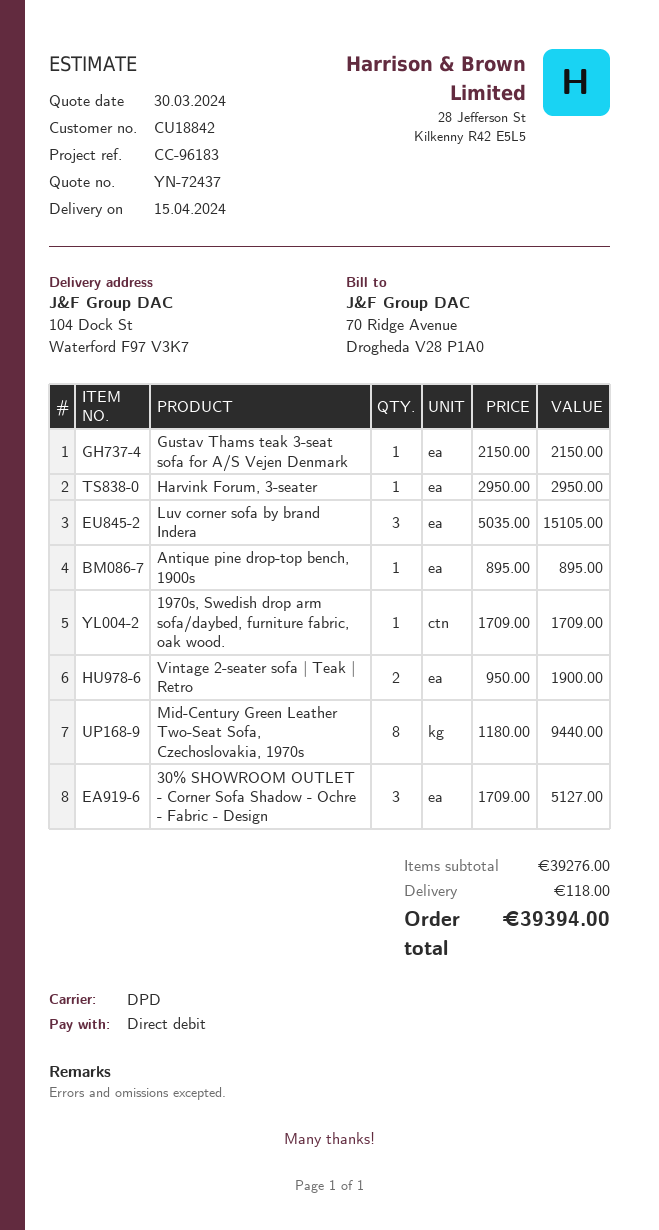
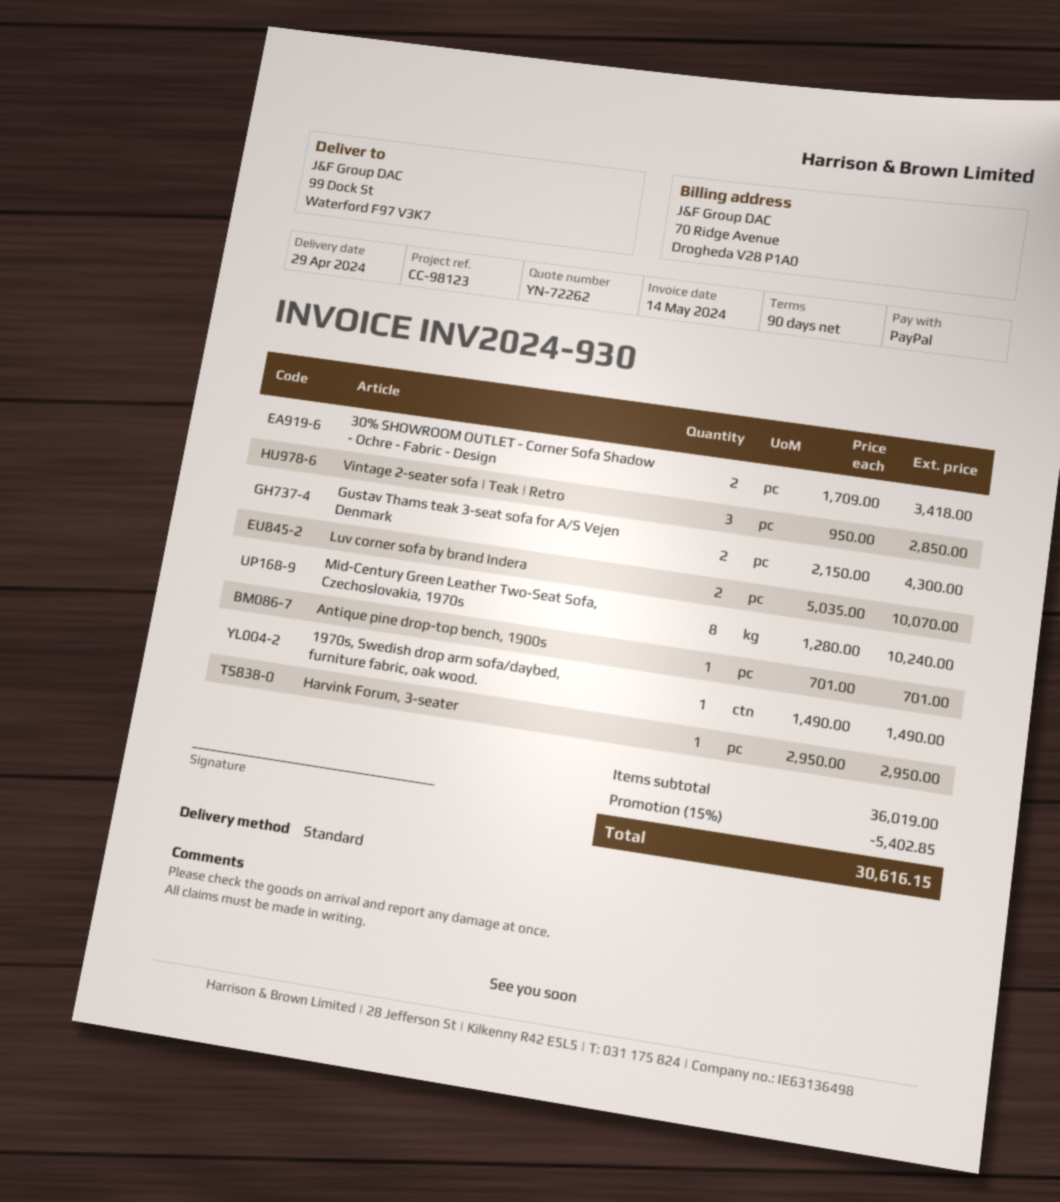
quote number: YN-72437 -> YN-72262
delivery date: 2024-04-15 -> 2024-04-29
reference: CC-96183 -> CC-98123
payment method: direct debit -> PayPal
shipping method: DPD -> standard
ship to: 104 Dock St, Waterford F97 V3K7 -> 99 Dock St, Waterford F97 V3K7
Gustav Thams teak 3-seat sofa for A/S Vejen Denmark: 1 x 2150.00 = 2150.00 -> 2 x 2150.00 = 4300.00
Luv corner sofa by brand Indera: 3 x 5035.00 = 15105.00 -> 2 x 5035.00 = 10070.00
Antique pine drop-top bench, 1900s: 1 x 895.00 = 895.00 -> 1 x 701.00 = 701.00
1970s, Swedish drop arm sofa/daybed, furniture fabric, oak wood.: 1 x 1709.00 = 1709.00 -> 1 x 1490.00 = 1490.00
Vintage 2-seater sofa | Teak | Retro: 2 x 950.00 = 1900.00 -> 3 x 950.00 = 2850.00
Mid-Century Green Leather Two-Seat Sofa, Czechoslovakia, 1970s: 8 x 1180.00 = 9440.00 -> 8 x 1280.00 = 10240.00
30% SHOWROOM OUTLET - Corner Sofa Shadow - Ochre - Fabric - Design: 3 x 1709.00 = 5127.00 -> 2 x 1709.00 = 3418.00
subtotal: 39276.00 -> 36019.00
discount: none -> 15% = 5402.85
shipping: 118.00 -> none
total: 39394.00 -> 30616.15

